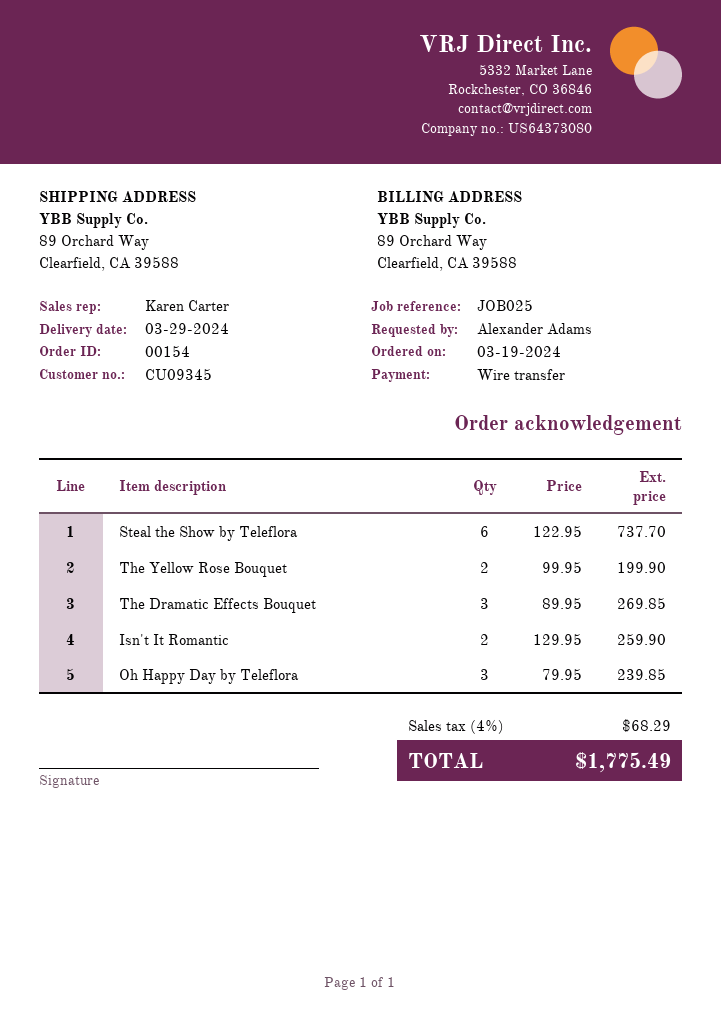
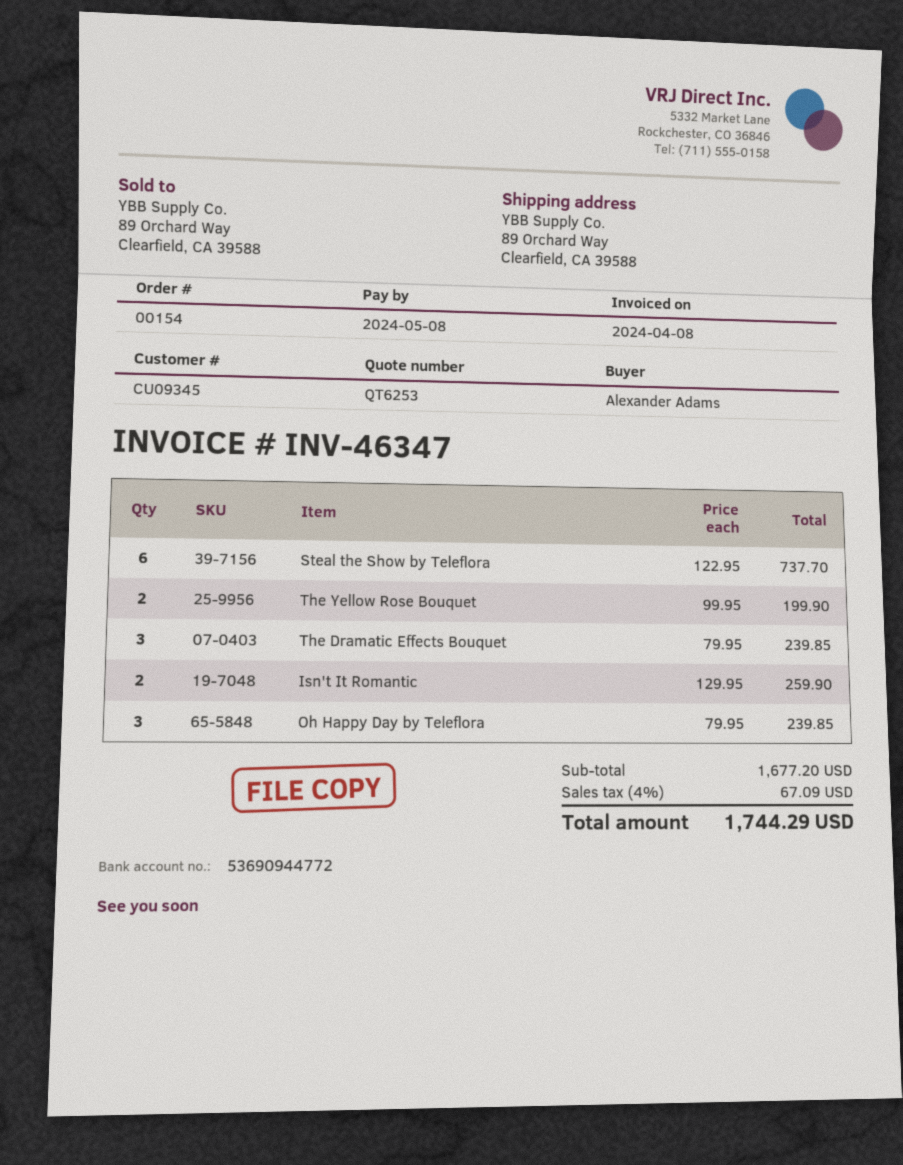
The Dramatic Effects Bouquet: 3 x 89.95 = 269.85 -> 3 x 79.95 = 239.85
tax: 4% = 68.29 -> 4% = 67.09
total: 1775.49 -> 1744.29

